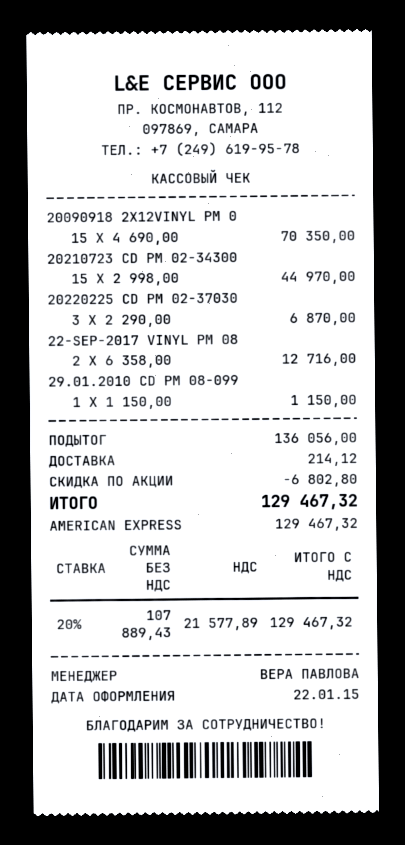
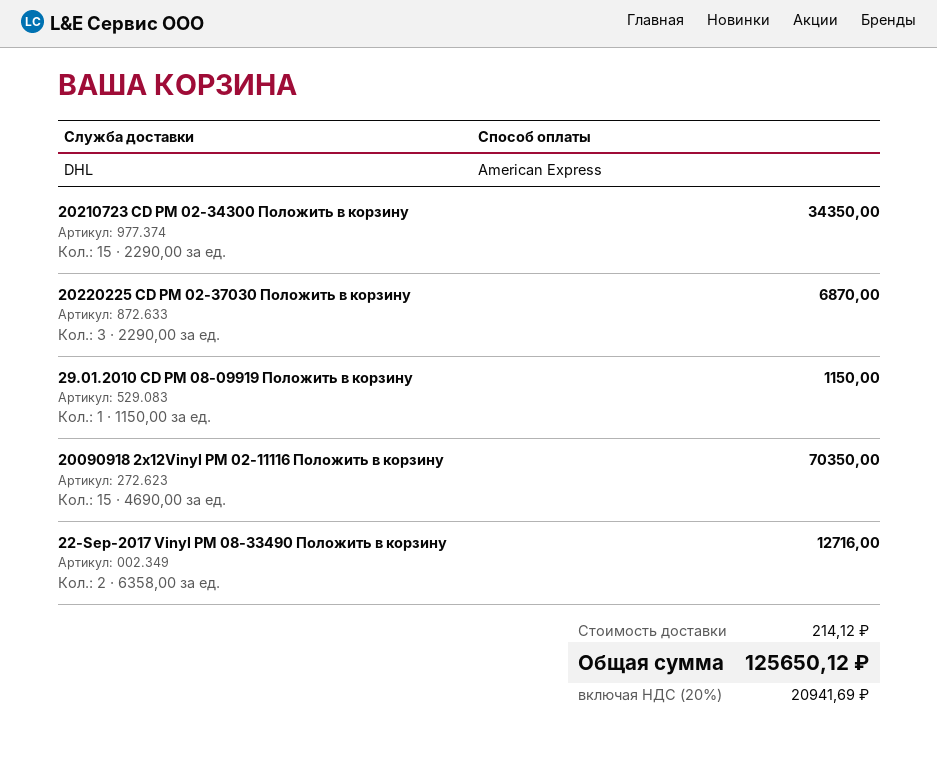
20210723 CD PM 02-34300: 15 x 2998.00 = 44970.00 -> 15 x 2290.00 = 34350.00
discount: 6802.80 -> none
tax: 20% = 21577.89 -> 20% = 20941.69
total: 129467.32 -> 125650.12

